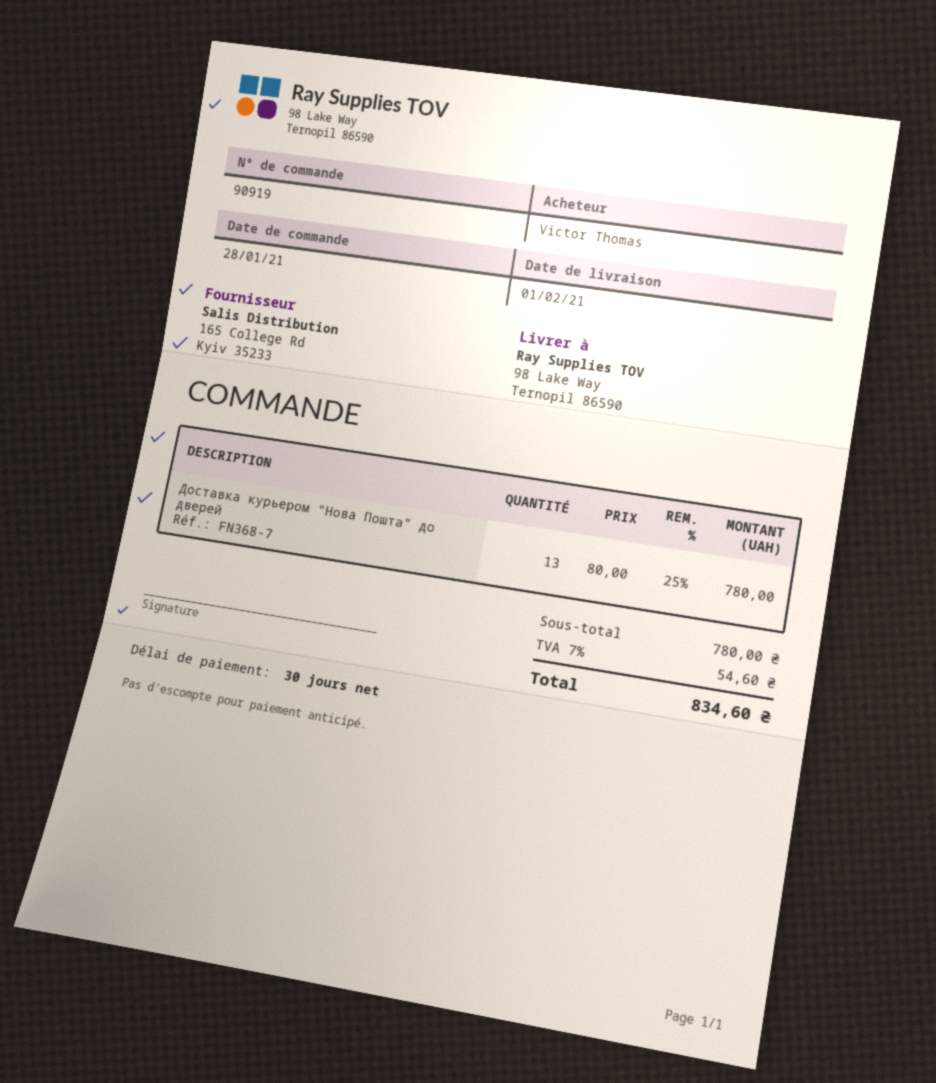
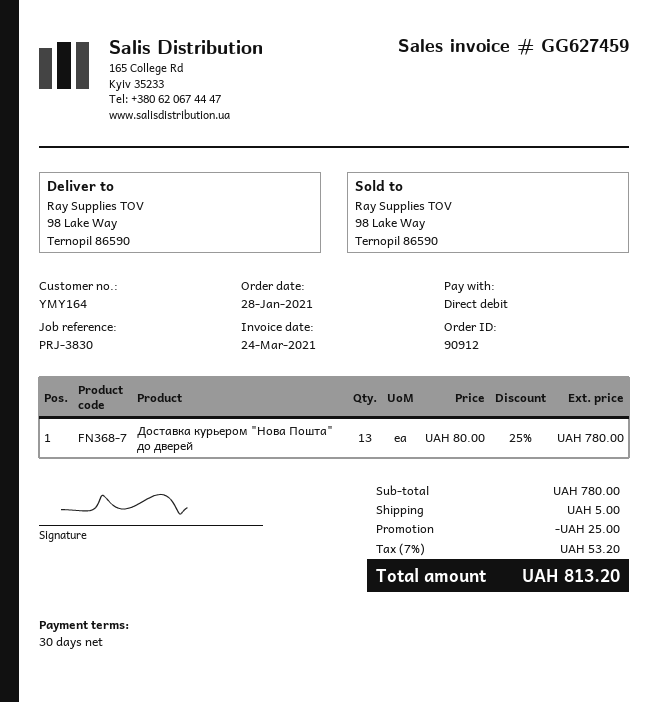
order number: 90919 -> 90912
discount: none -> 25.00
shipping: none -> 5.00
tax: 7% = 54.60 -> 7% = 53.20
total: 834.60 -> 813.20

